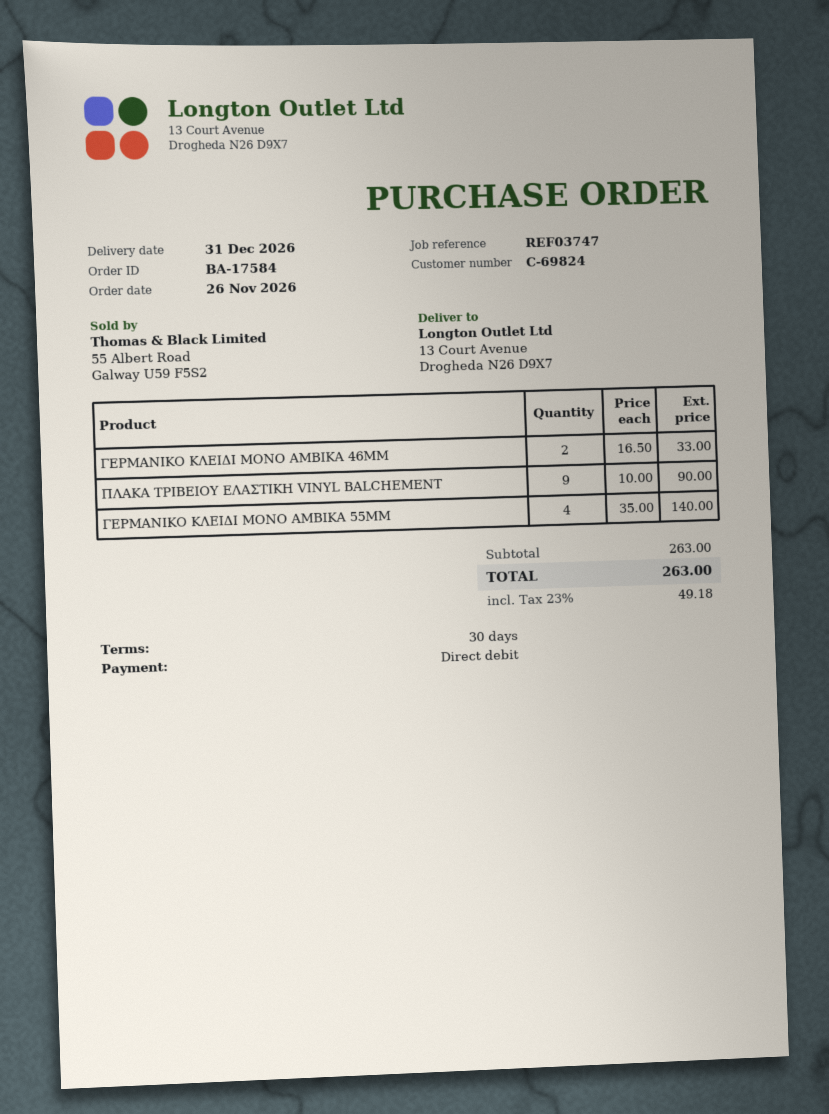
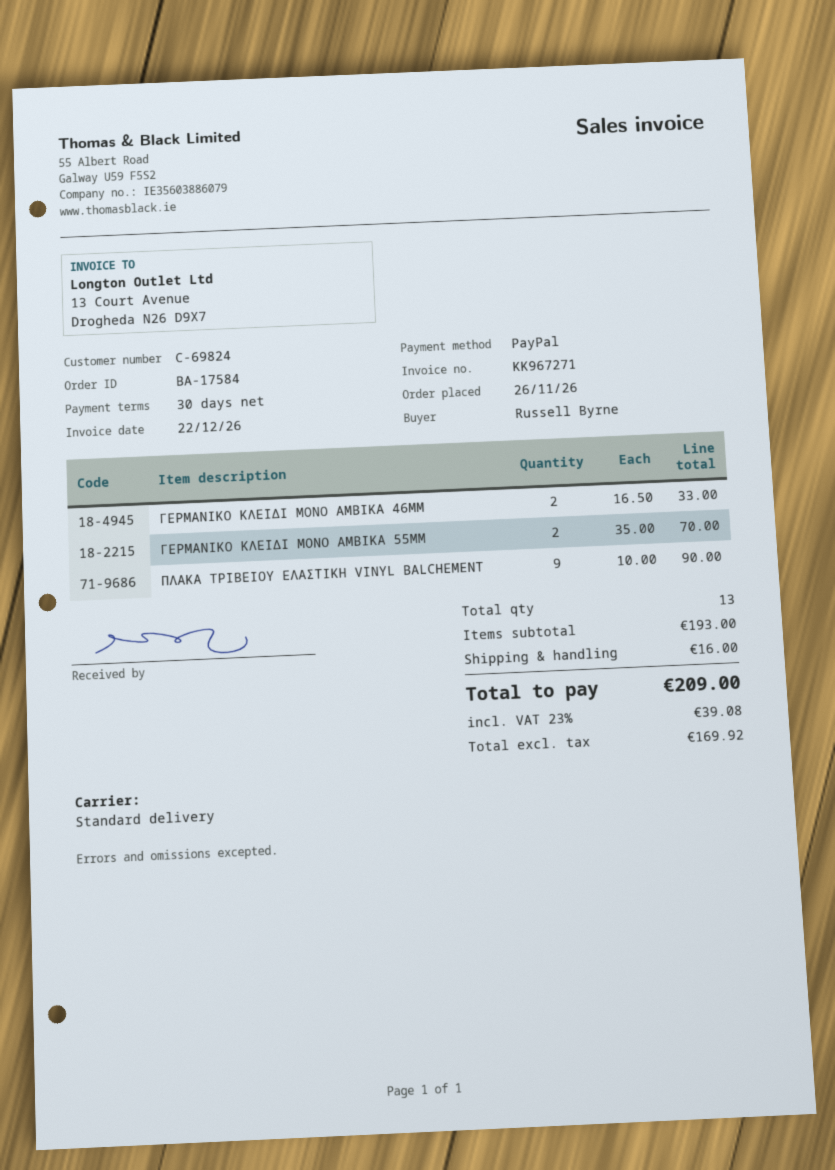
payment method: direct debit -> PayPal
ΓΕΡΜΑΝΙΚO ΚΛΕΙΔΙ ΜΟΝΟ AMBIKA 55MM: 4 x 35.00 = 140.00 -> 2 x 35.00 = 70.00
subtotal: 263.00 -> 193.00
shipping: none -> 16.00
tax: 23% = 49.18 -> 23% = 39.08
total: 263.00 -> 209.00

